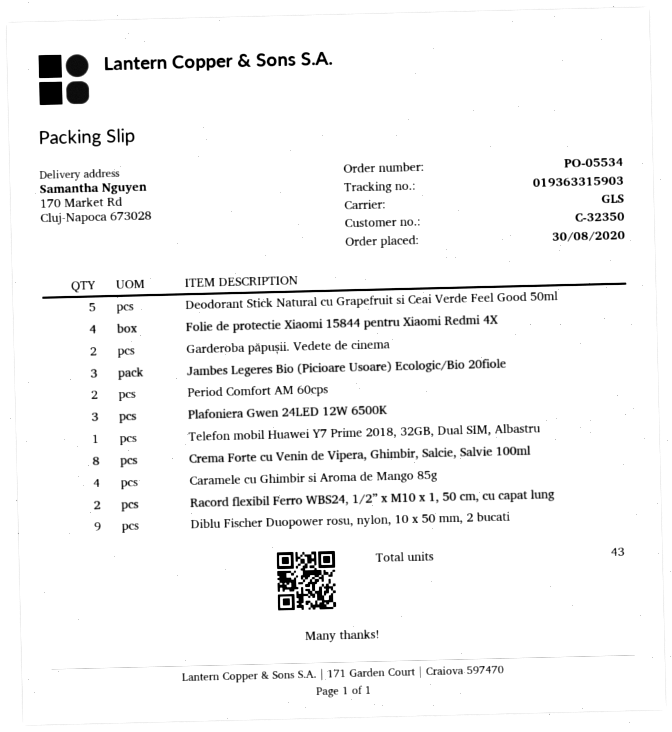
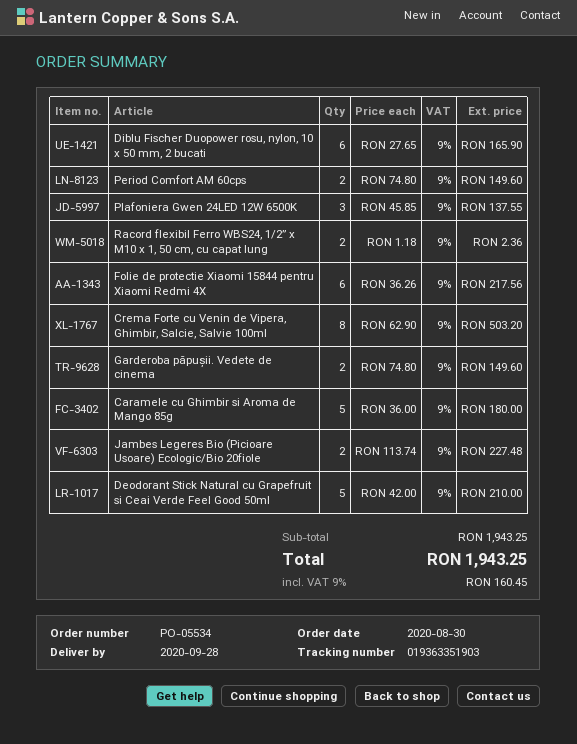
tracking number: 019363315903 -> 019363351903
Folie de protectie Xiaomi 15844 pentru Xiaomi Redmi 4X: 4 -> 6
Jambes Legeres Bio (Picioare Usoare) Ecologic/Bio 20fiole: 3 -> 2
Telefon mobil Huawei Y7 Prime 2018, 32GB, Dual SIM, Albastru: 1 -> none
Caramele cu Ghimbir si Aroma de Mango 85g: 4 -> 5
Diblu Fischer Duopower rosu, nylon, 10 x 50 mm, 2 bucati: 9 -> 6

